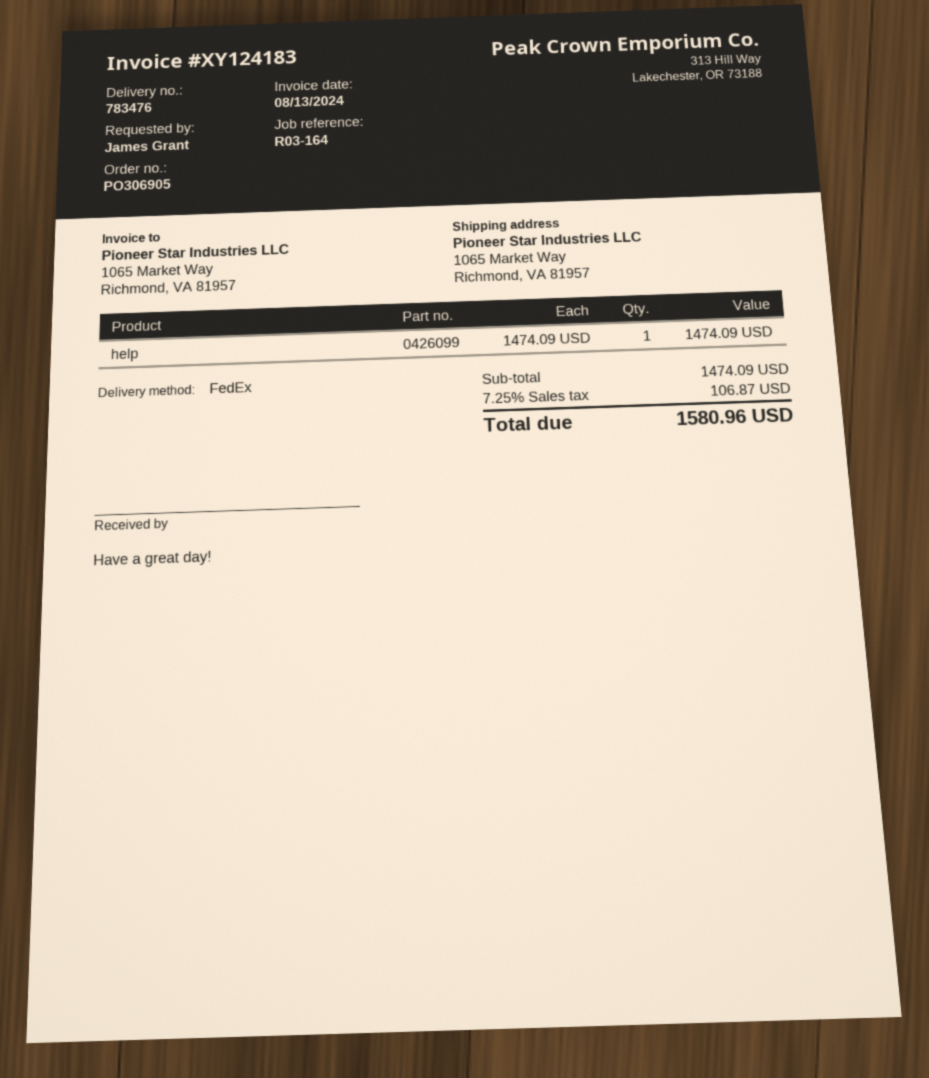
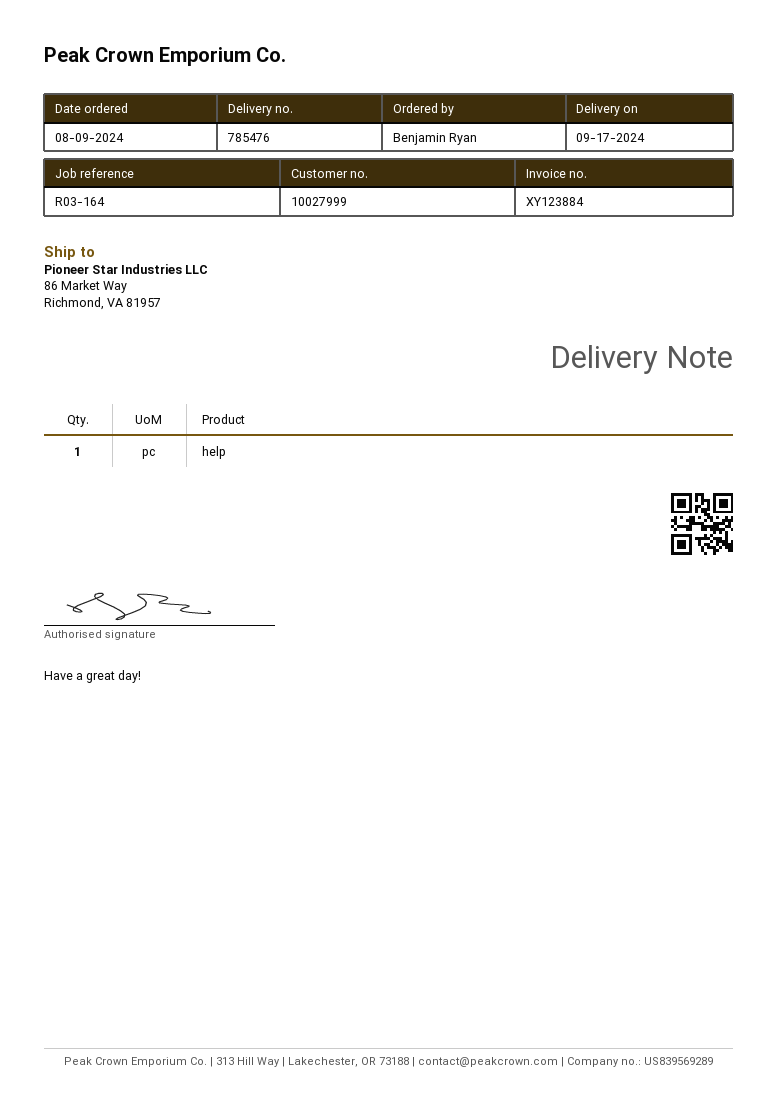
delivery note number: 783476 -> 785476
invoice number: XY124183 -> XY123884
ordered by: James Grant -> Benjamin Ryan
ship to: 1065 Market Way, Richmond, VA 81957 -> 86 Market Way, Richmond, VA 81957

